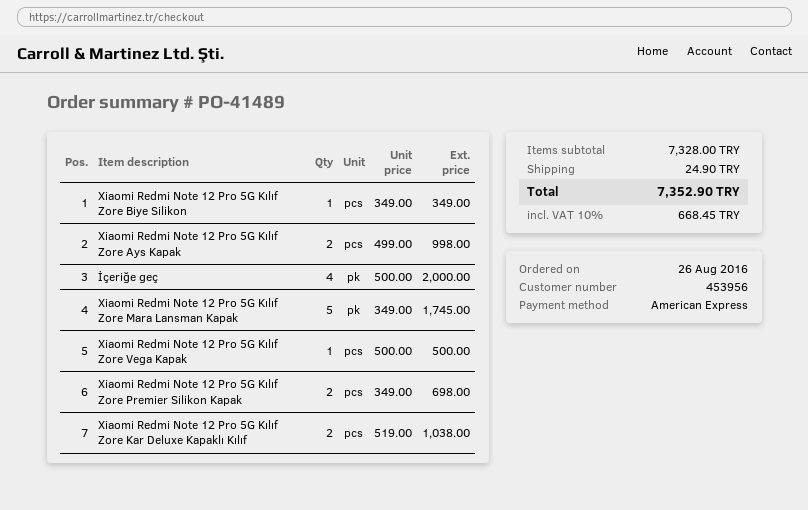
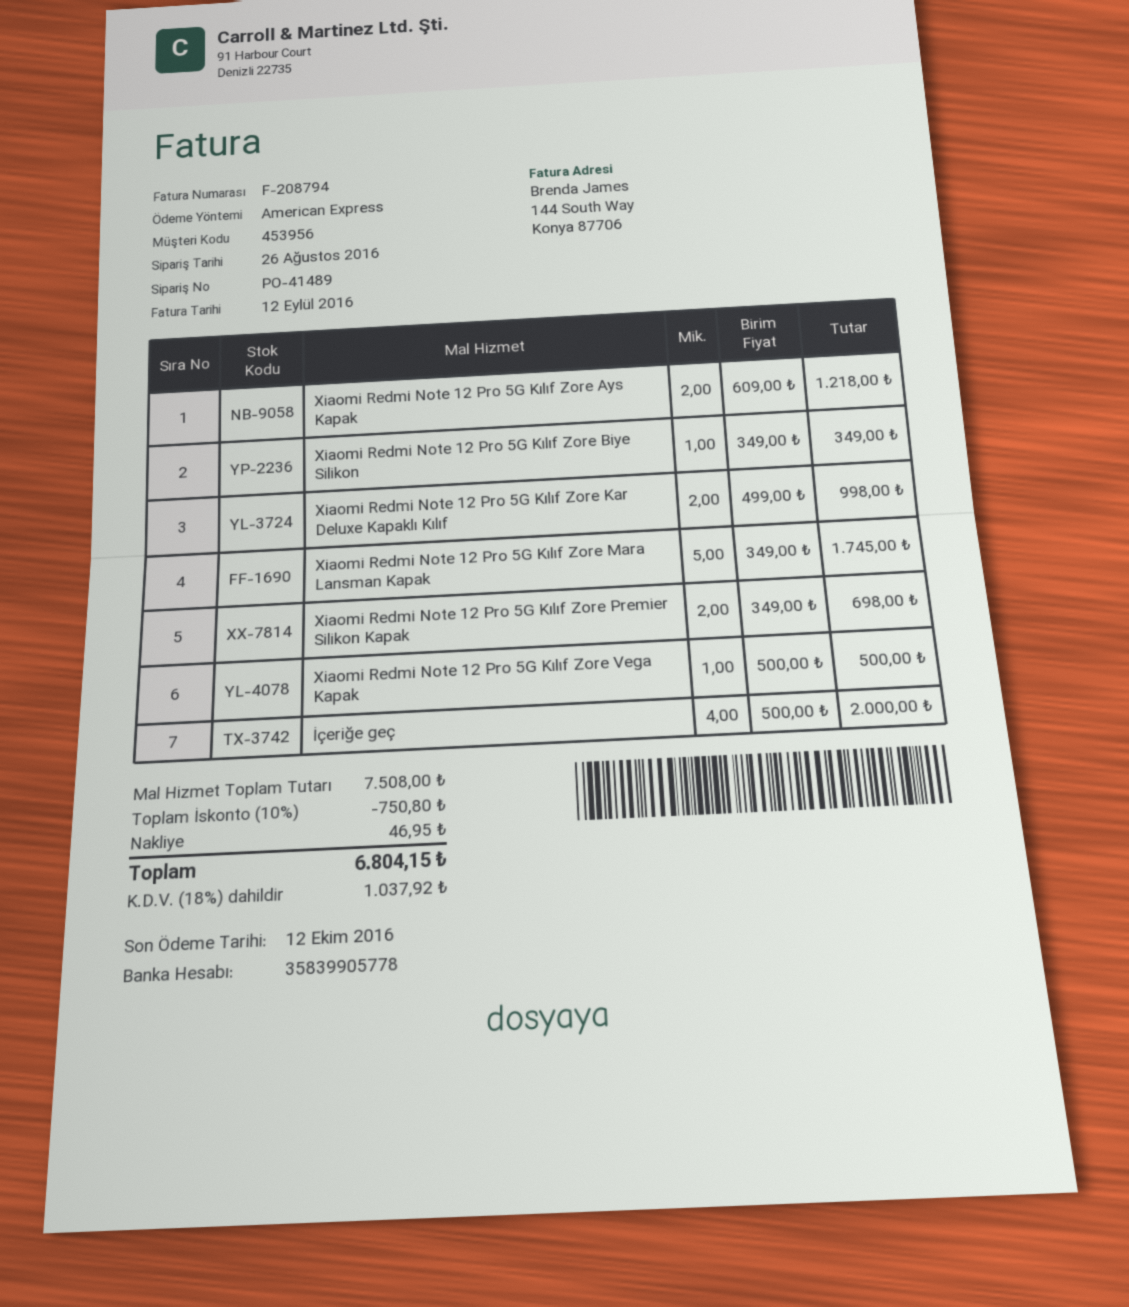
Xiaomi Redmi Note 12 Pro 5G Kılıf Zore Ays Kapak: 2 x 499.00 = 998.00 -> 2 x 609.00 = 1218.00
Xiaomi Redmi Note 12 Pro 5G Kılıf Zore Kar Deluxe Kapaklı Kılıf: 2 x 519.00 = 1038.00 -> 2 x 499.00 = 998.00
subtotal: 7328.00 -> 7508.00
discount: none -> 10% = 750.80
shipping: 24.90 -> 46.95
tax: 10% = 668.45 -> 18% = 1037.92
total: 7352.90 -> 6804.15

